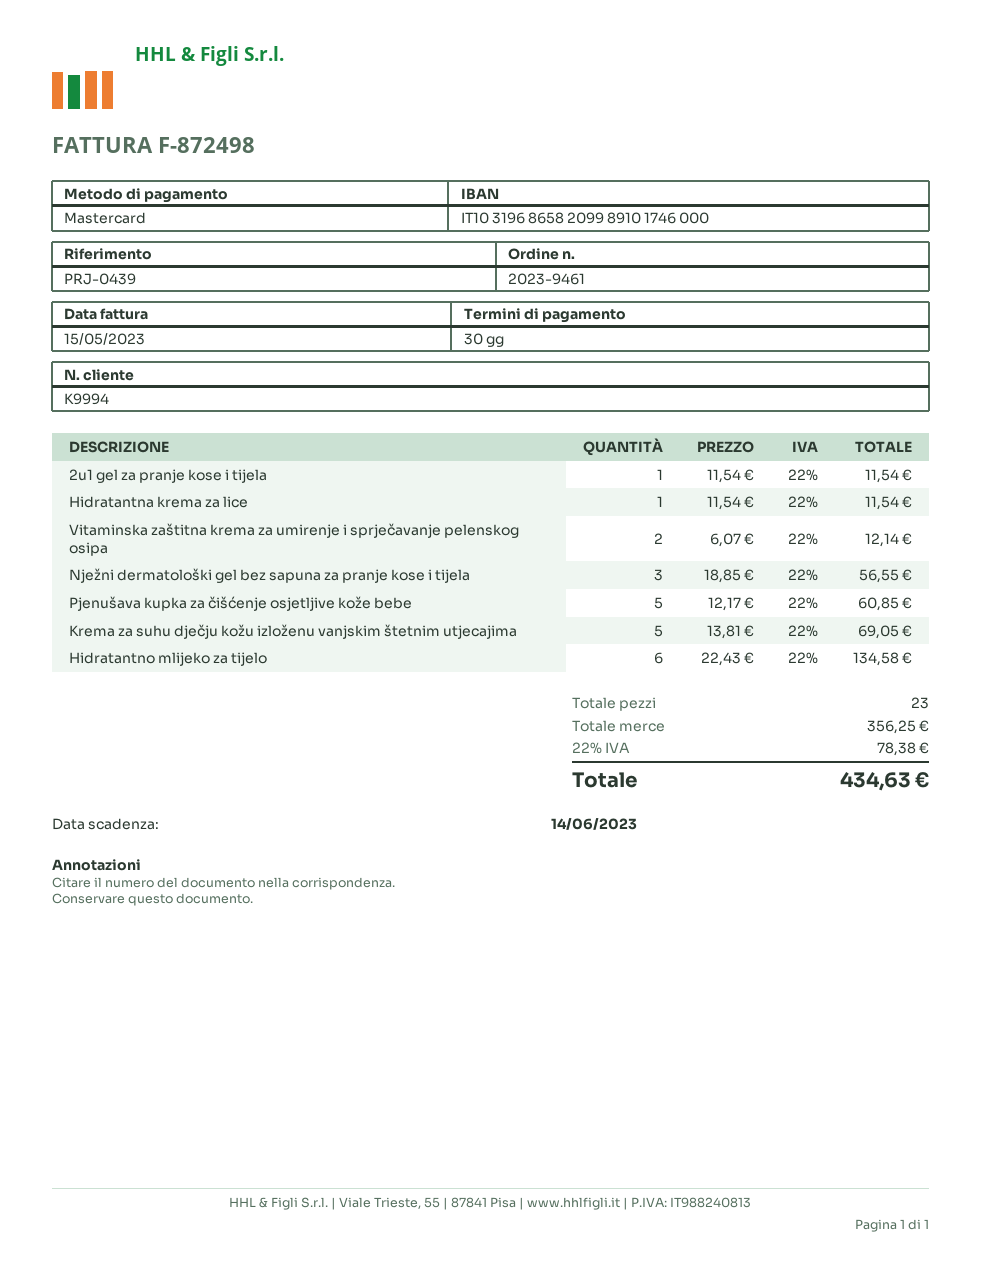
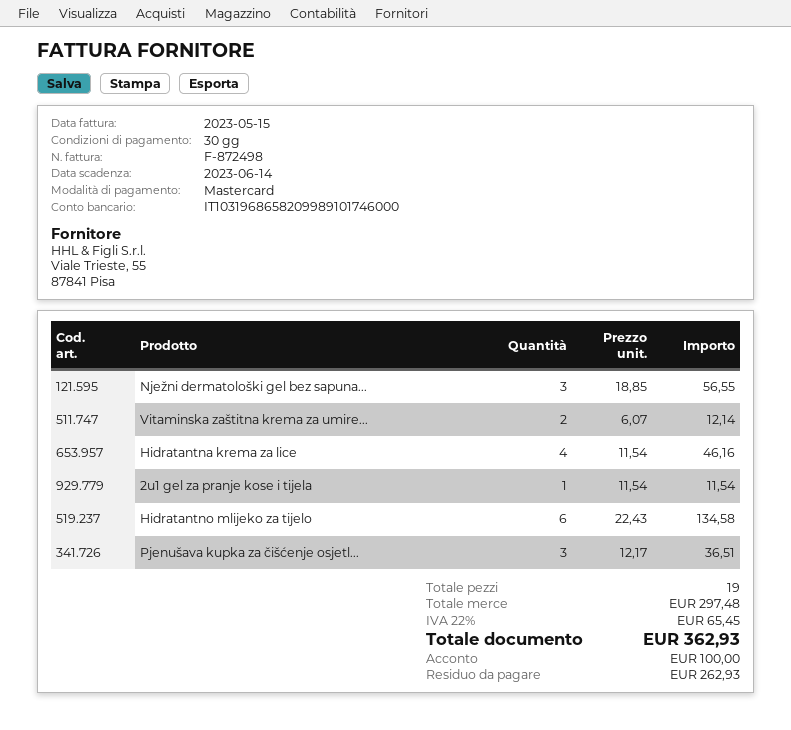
Hidratantna krema za lice: 1 x 11.54 = 11.54 -> 4 x 11.54 = 46.16
Pjenušava kupka za čišćenje osjetljive kože bebe: 5 x 12.17 = 60.85 -> 3 x 12.17 = 36.51
Krema za suhu dječju kožu izloženu vanjskim štetnim utjecajima: 5 x 13.81 = 69.05 -> none
total quantity: 23 -> 19
subtotal: 356.25 -> 297.48
tax: 22% = 78.38 -> 22% = 65.45
total: 434.63 -> 362.93

